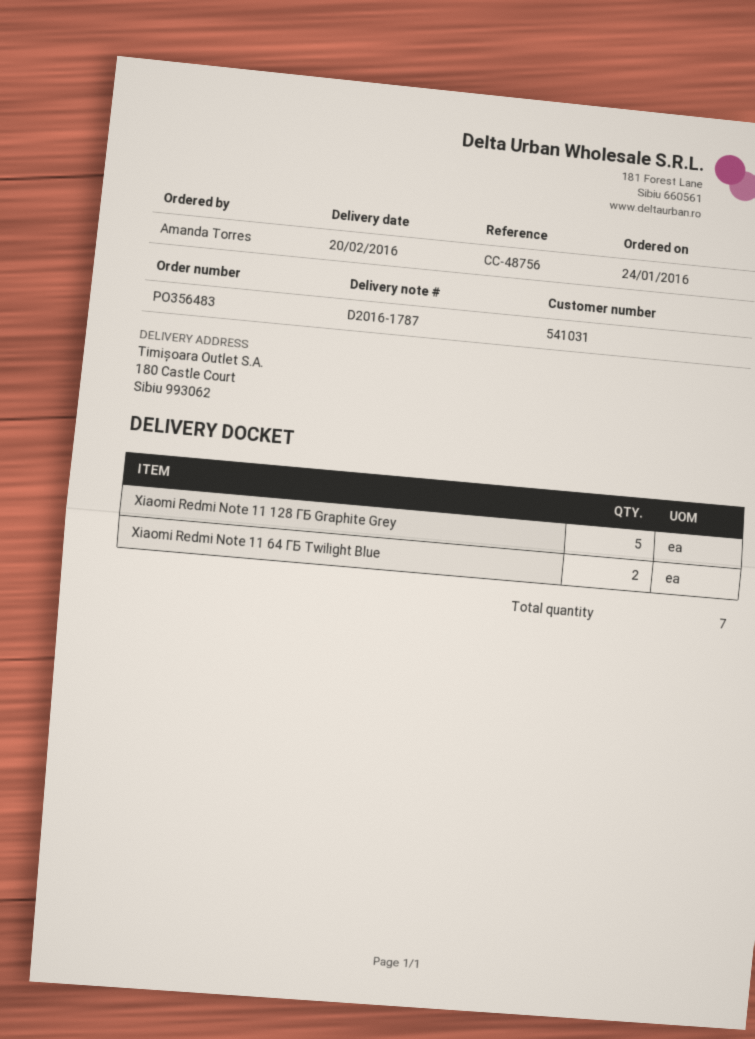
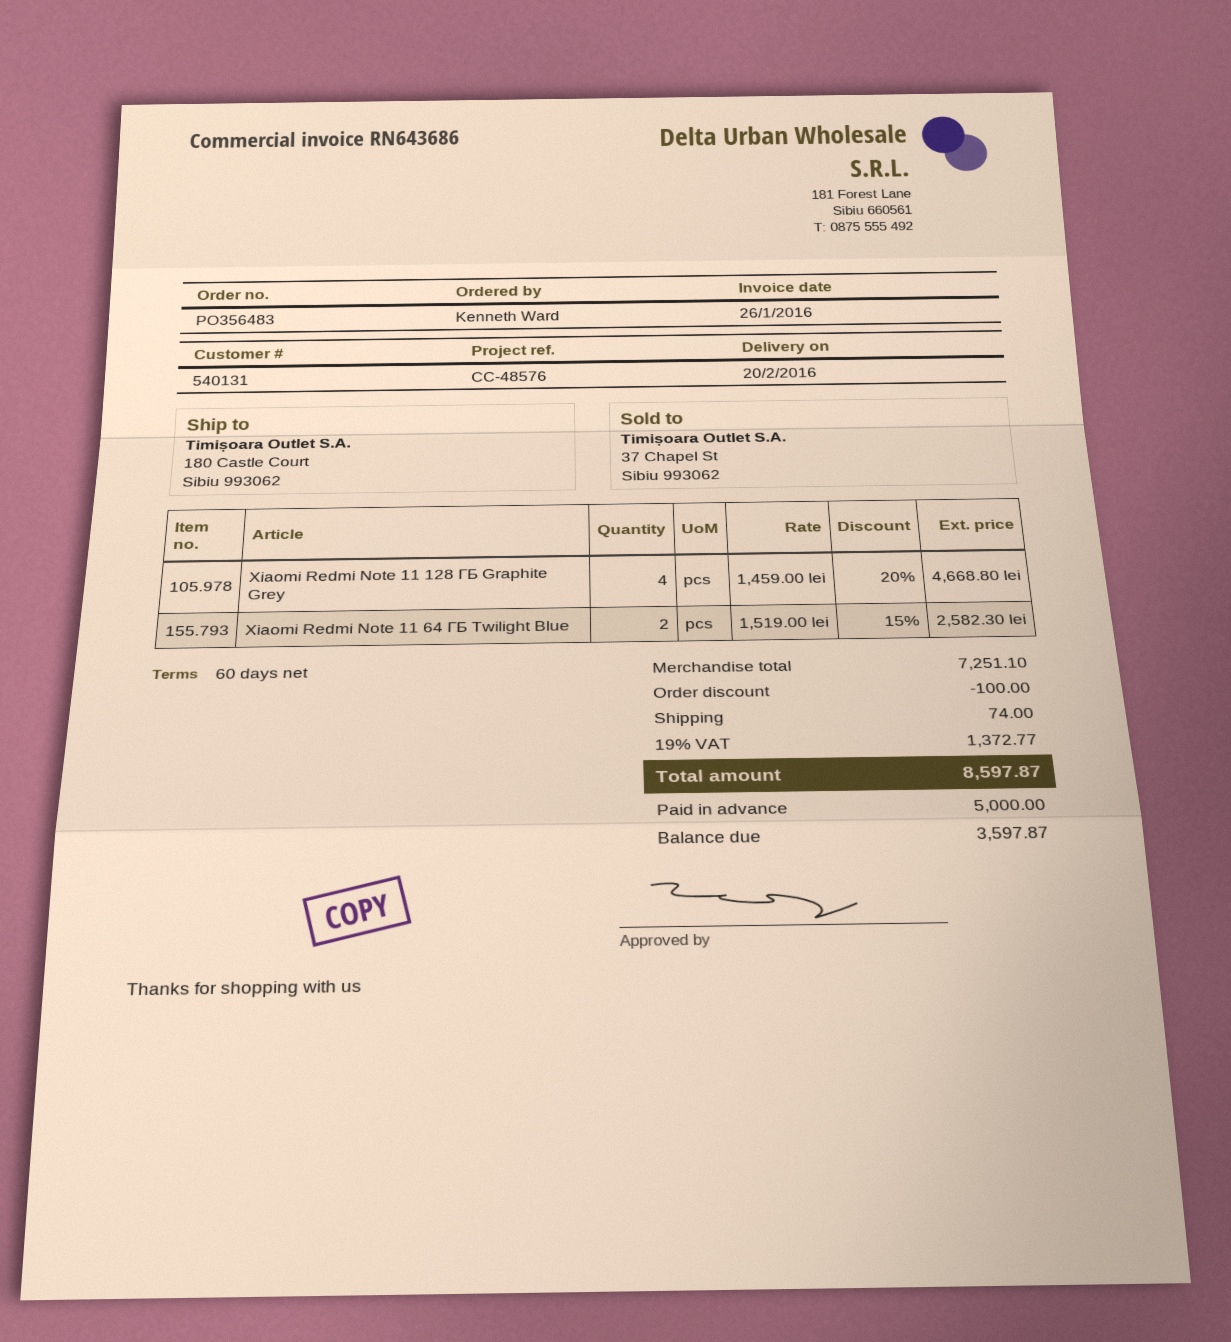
customer number: 541031 -> 540131
reference: CC-48756 -> CC-48576
ordered by: Amanda Torres -> Kenneth Ward
Xiaomi Redmi Note 11 128 ГБ Graphite Grey: 5 -> 4

